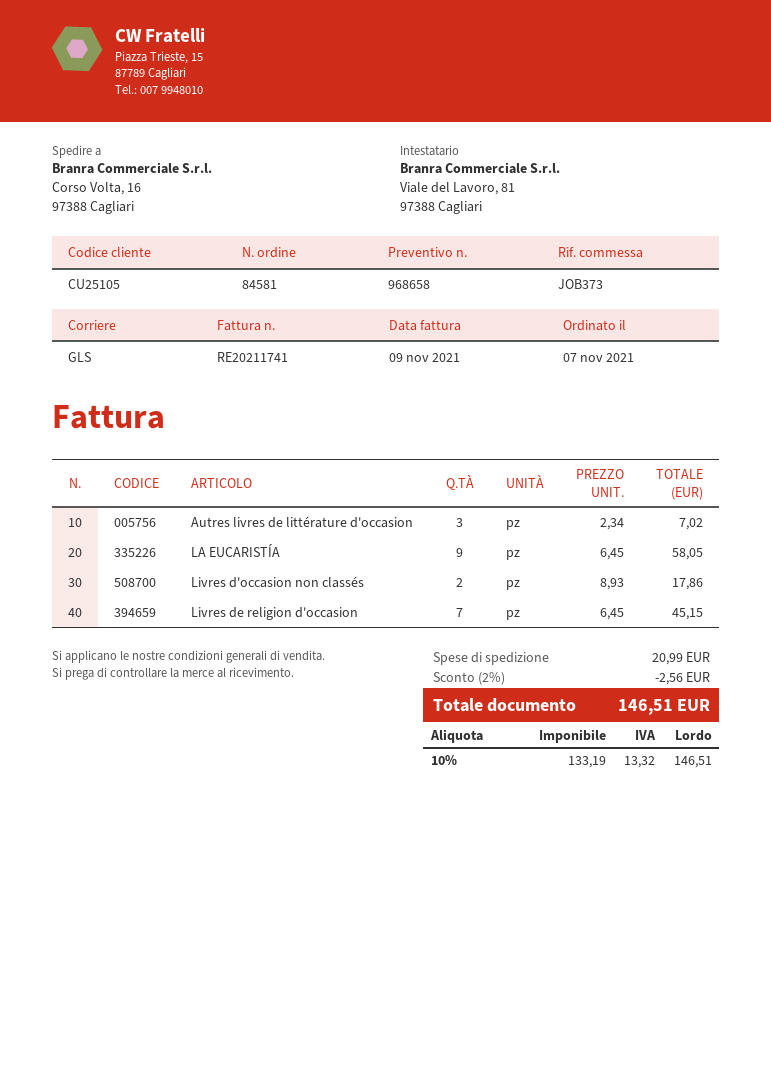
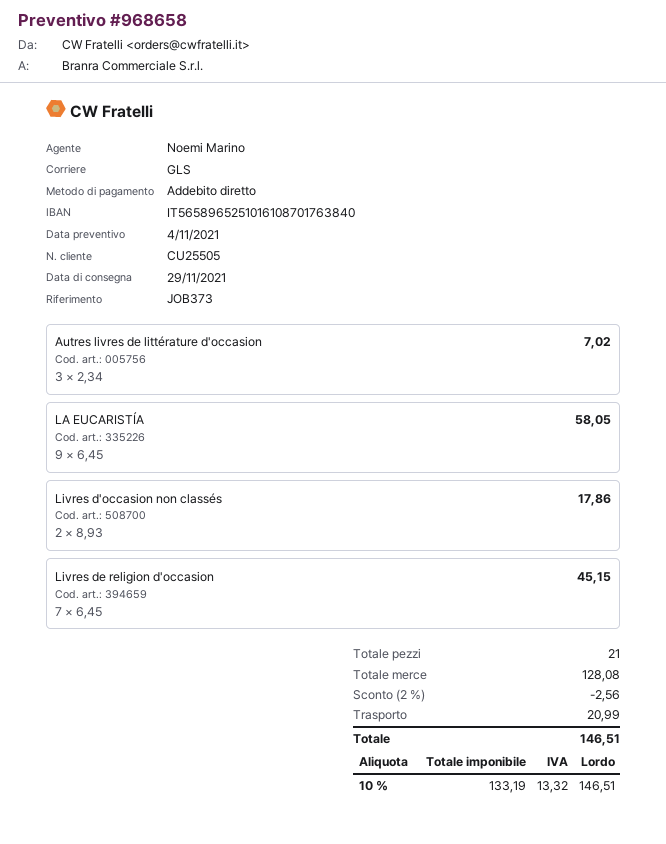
customer number: CU25105 -> CU25505

